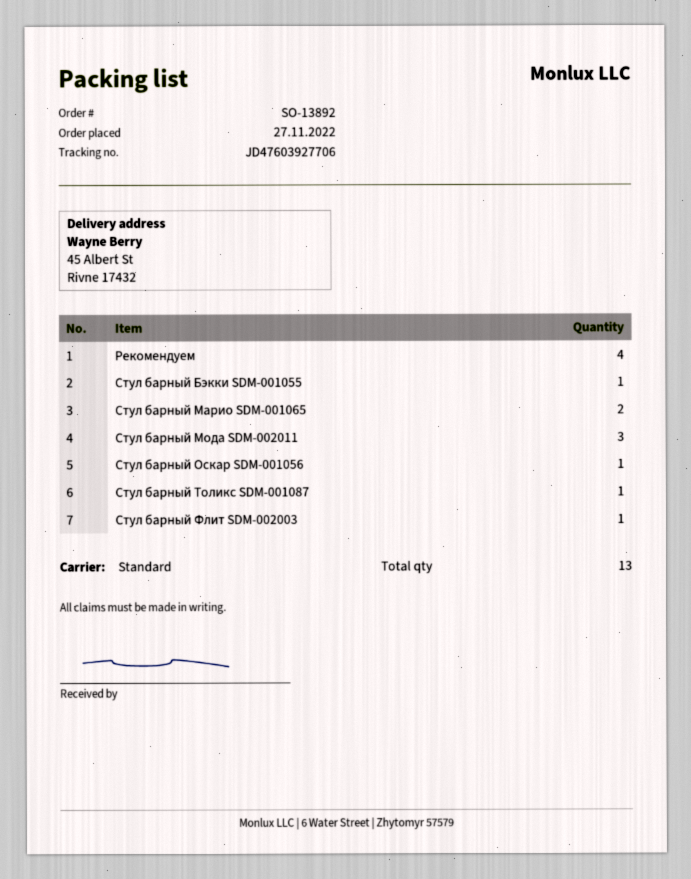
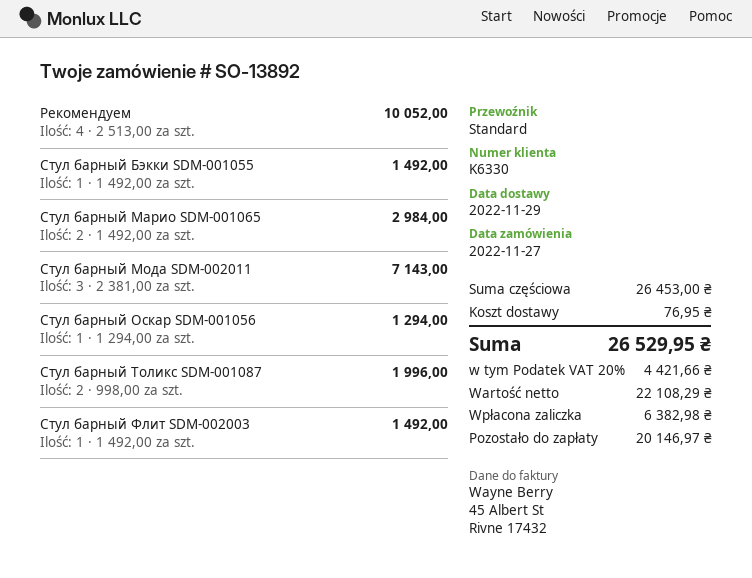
Стул барный Толикс SDM-001087: 1 -> 2

